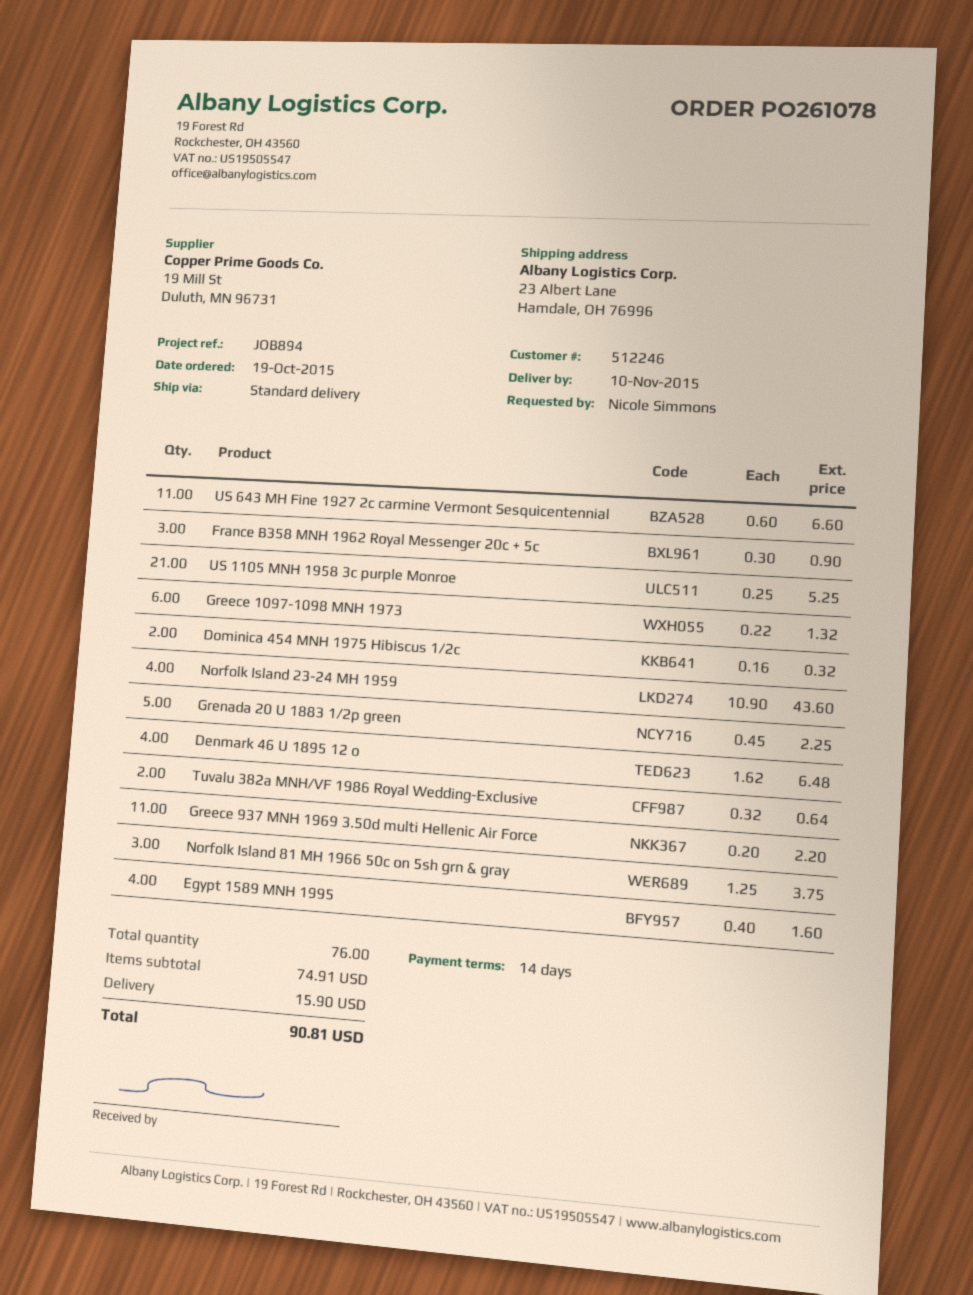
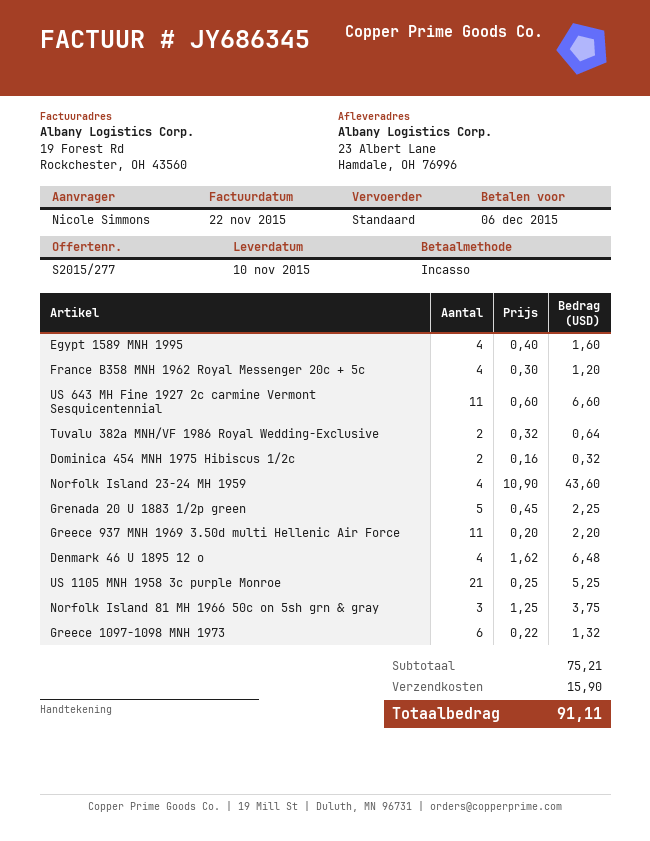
France B358 MNH 1962 Royal Messenger 20c + 5c: 3 x 0.30 = 0.90 -> 4 x 0.30 = 1.20
subtotal: 74.91 -> 75.21
total: 90.81 -> 91.11

